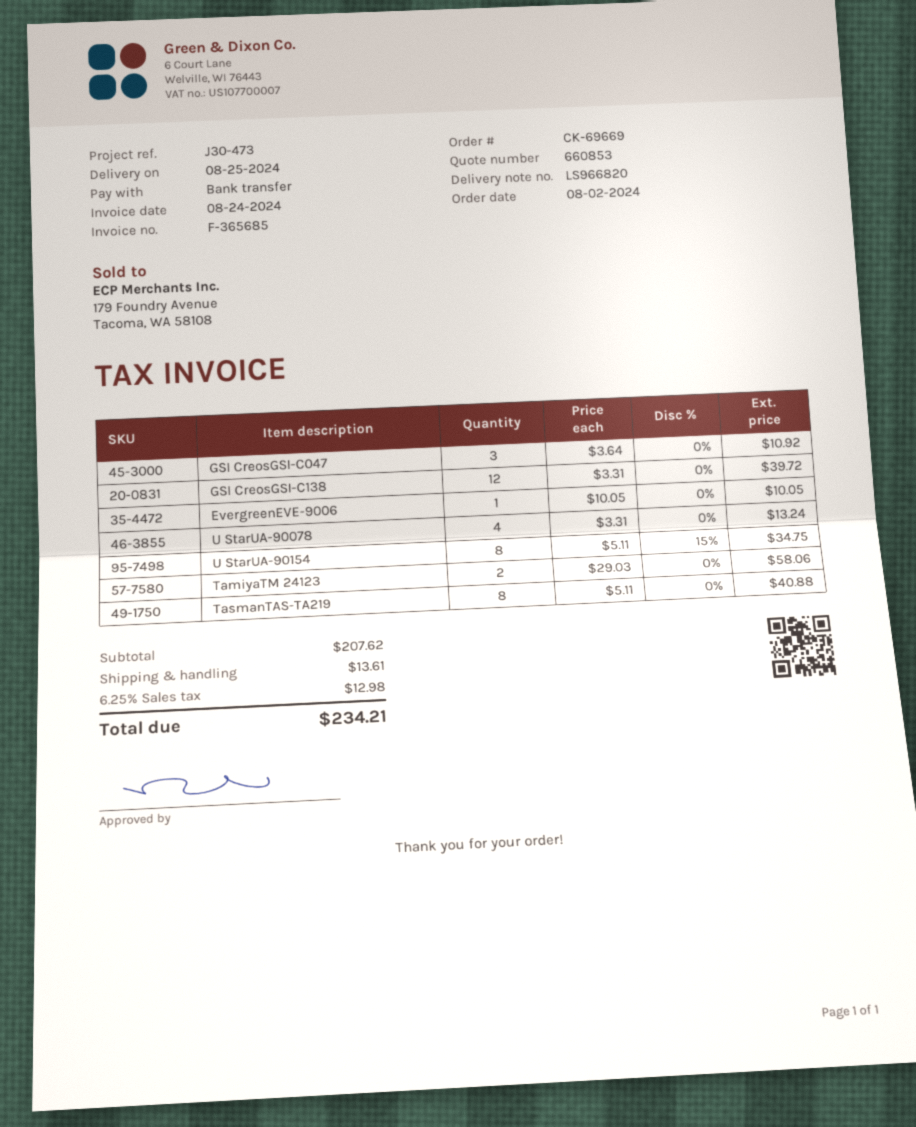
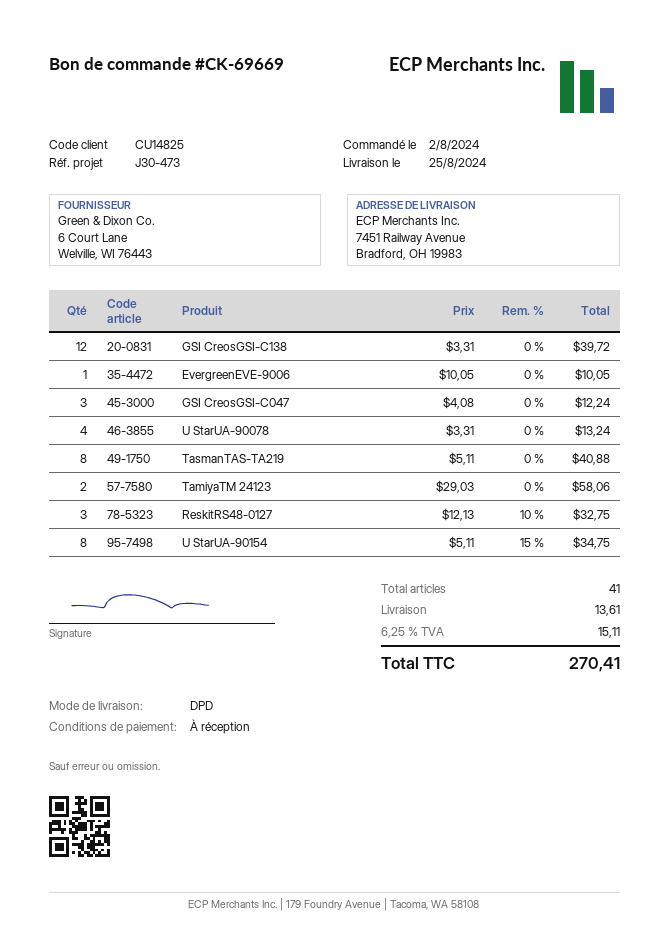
GSI CreosGSI-C047: 3 x 3.64 = 10.92 -> 3 x 4.08 = 12.24
ReskitRS48-0127: none -> 3 x 12.13 - 10% = 32.75
tax: 6.25% = 12.98 -> 6.25% = 15.11
total: 234.21 -> 270.41

